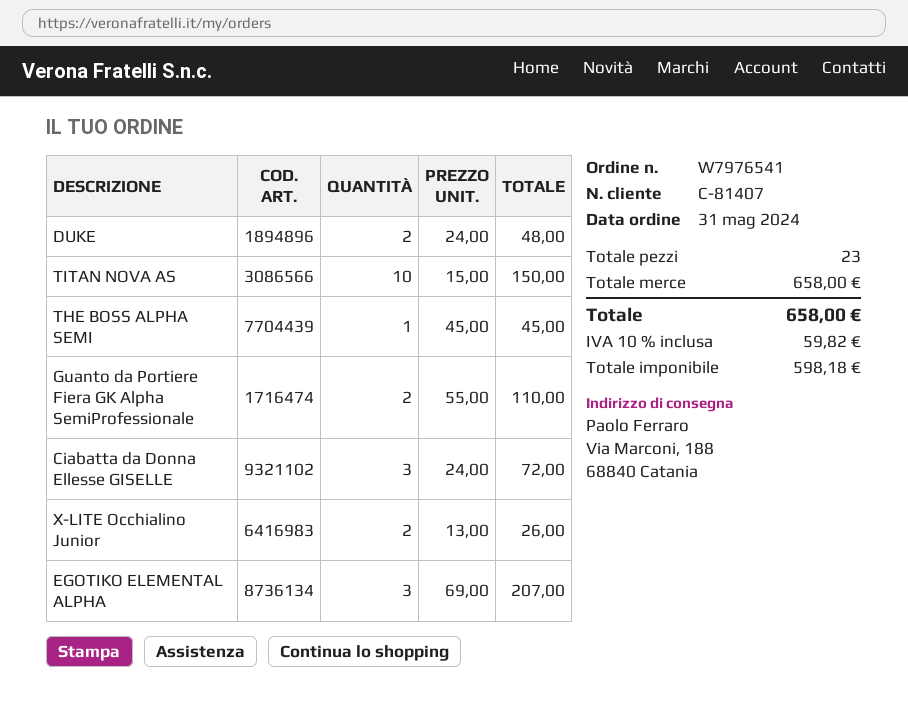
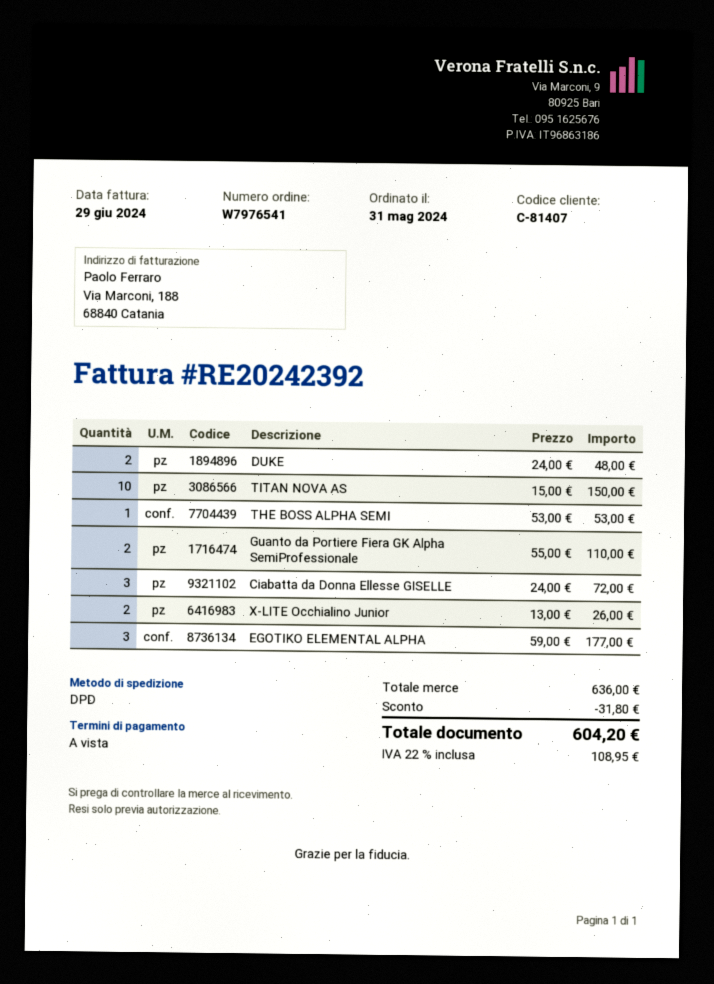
THE BOSS ALPHA SEMI: 1 x 45.00 = 45.00 -> 1 x 53.00 = 53.00
EGOTIKO ELEMENTAL ALPHA: 3 x 69.00 = 207.00 -> 3 x 59.00 = 177.00
subtotal: 658.00 -> 636.00
discount: none -> 31.80
tax: 10% = 59.82 -> 22% = 108.95
total: 658.00 -> 604.20

